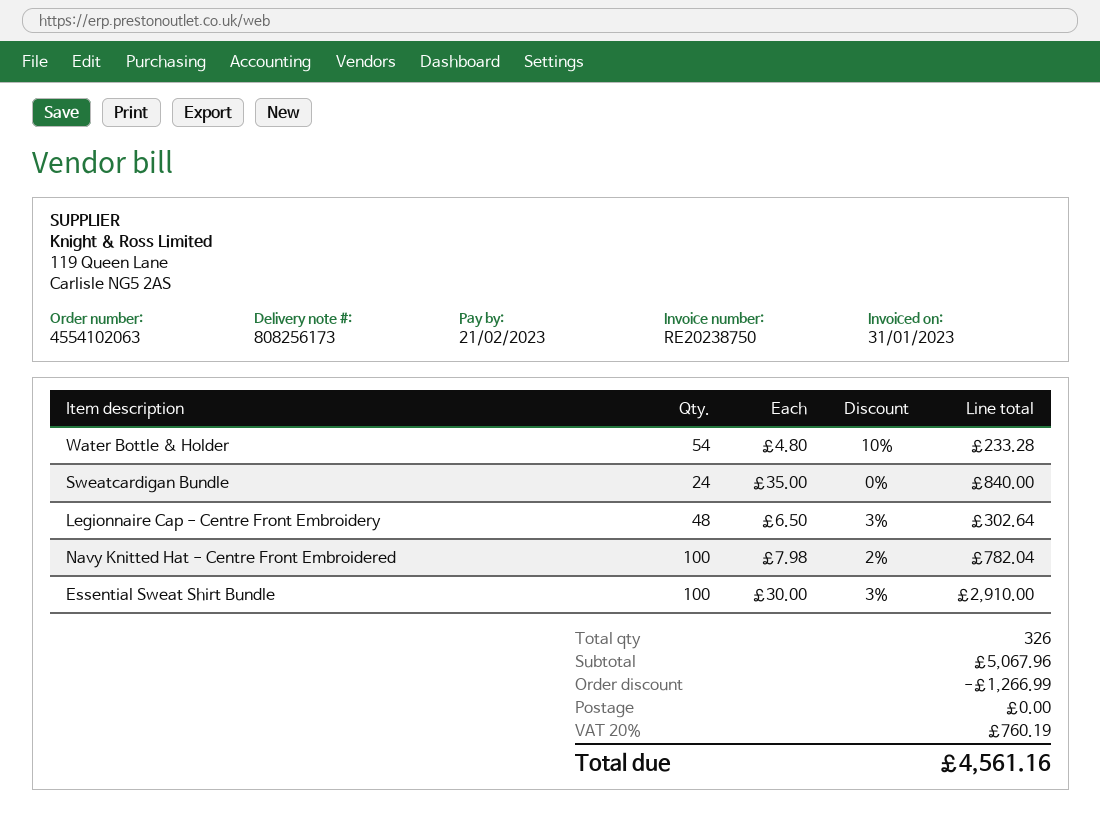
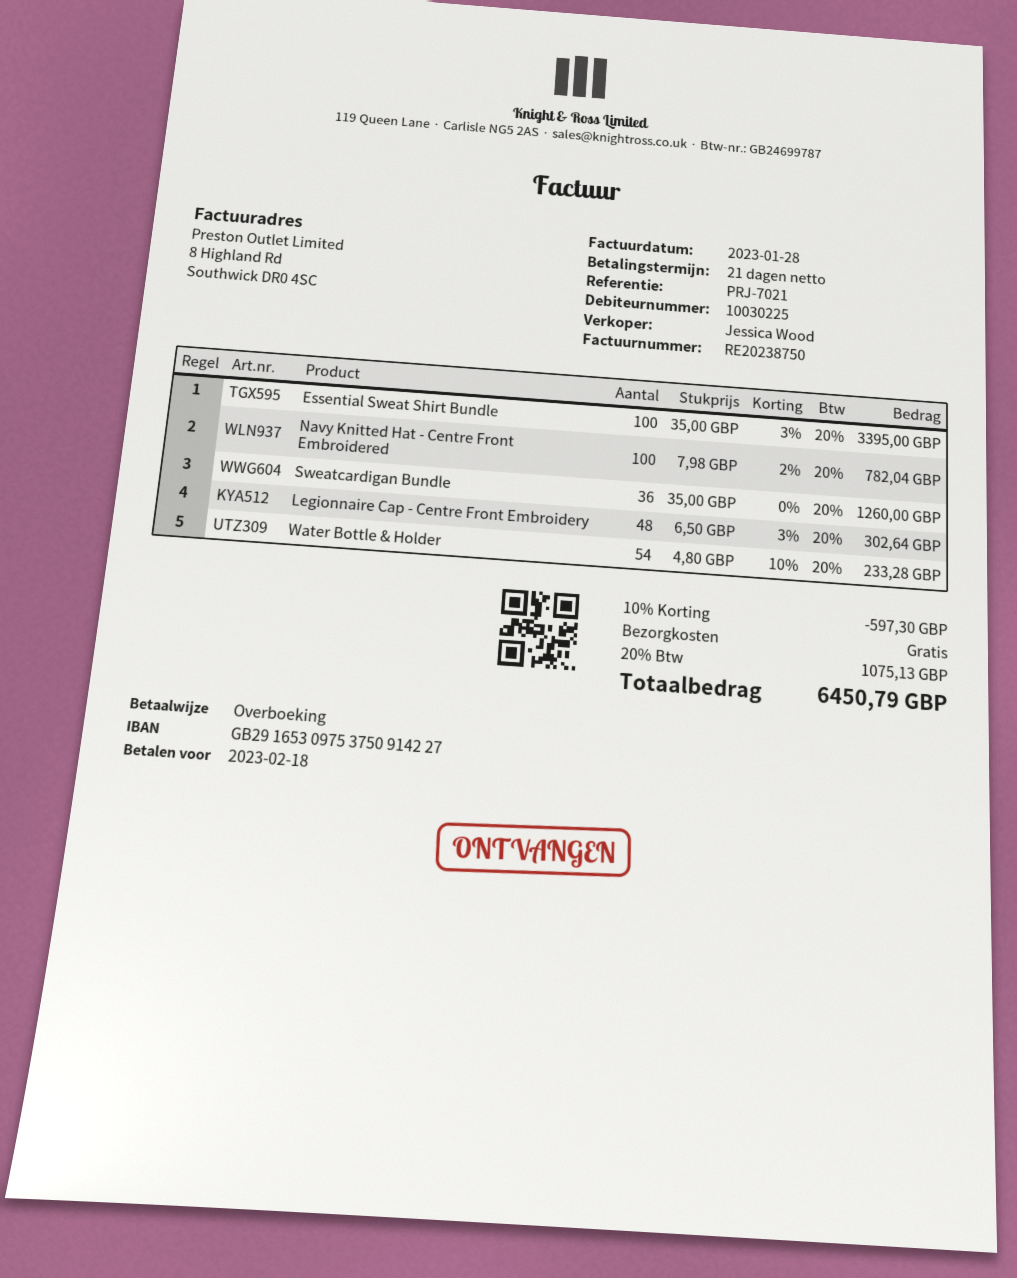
invoice date: 2023-01-31 -> 2023-01-28
due date: 2023-02-21 -> 2023-02-18
Sweatcardigan Bundle: 24 x 35.00 = 840.00 -> 36 x 35.00 = 1260.00
Essential Sweat Shirt Bundle: 100 x 30.00 - 3% = 2910.00 -> 100 x 35.00 - 3% = 3395.00
discount: 1266.99 -> 597.30
tax: 20% = 760.19 -> 20% = 1075.13
total: 4561.16 -> 6450.79

